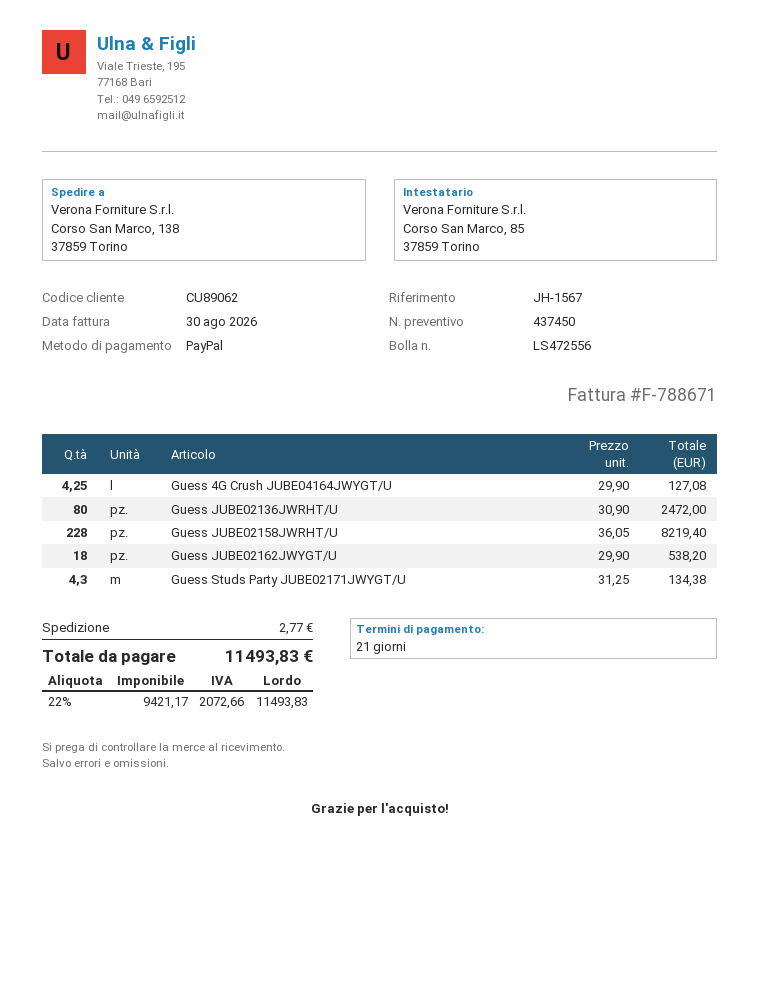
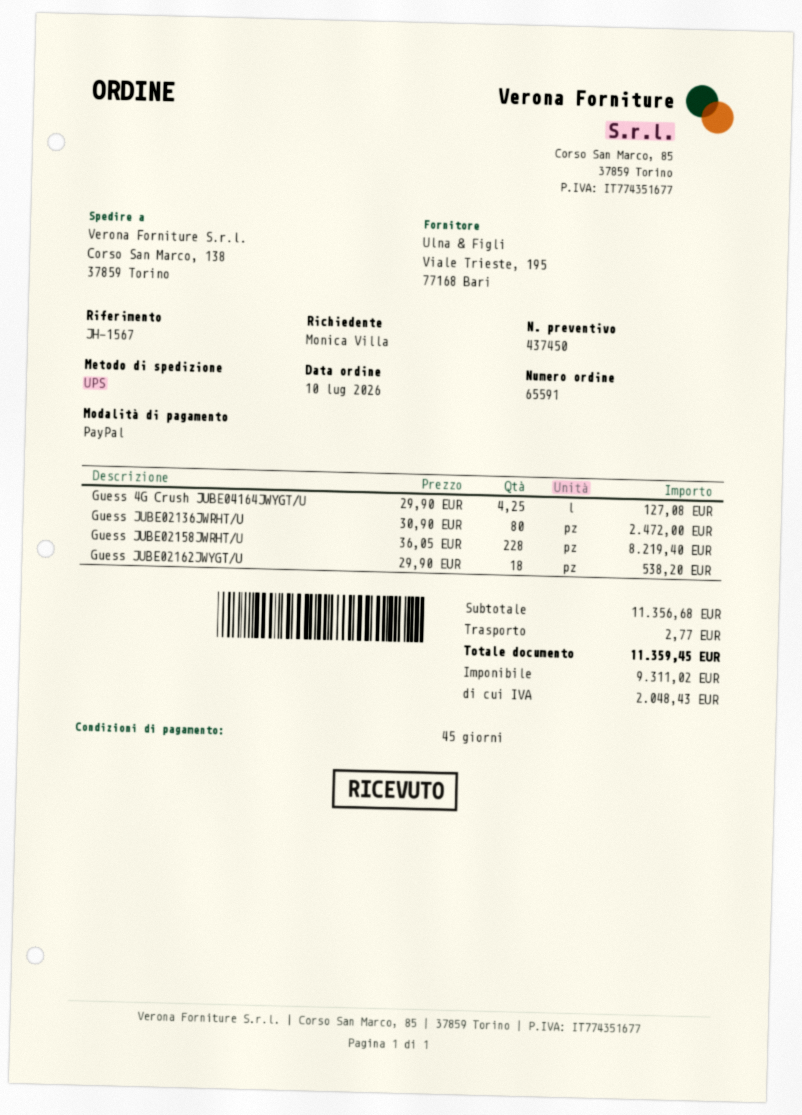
payment terms: 21 days -> 45 days
Guess Studs Party JUBE02171JWYGT/U: 4.3 x 31.25 = 134.38 -> none
net: 9421.17 -> 9311.02
tax: 2072.66 -> 2048.43
total: 11493.83 -> 11359.45

